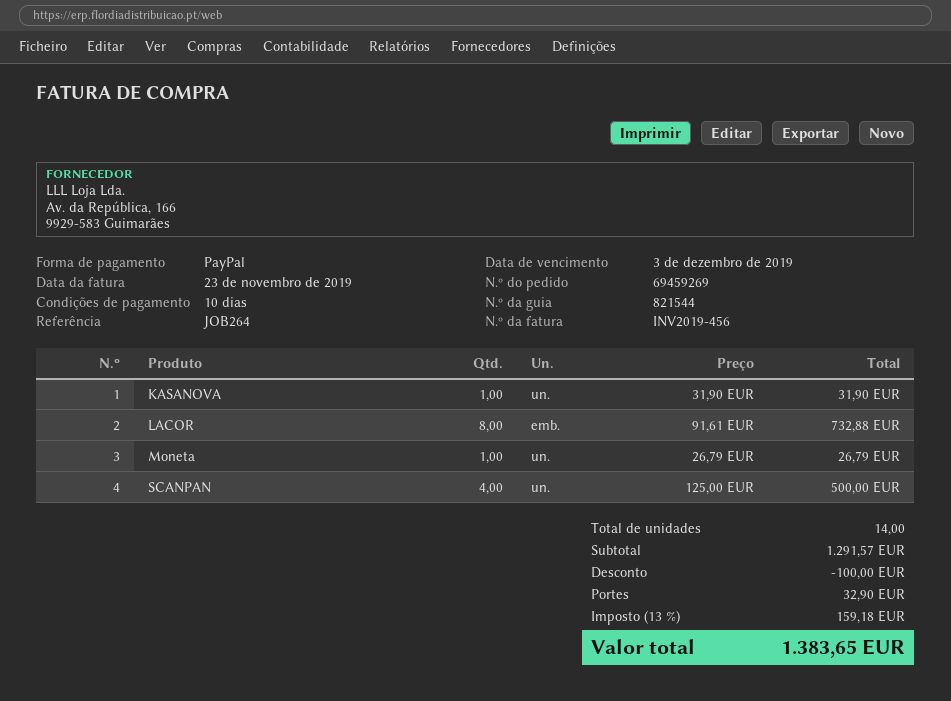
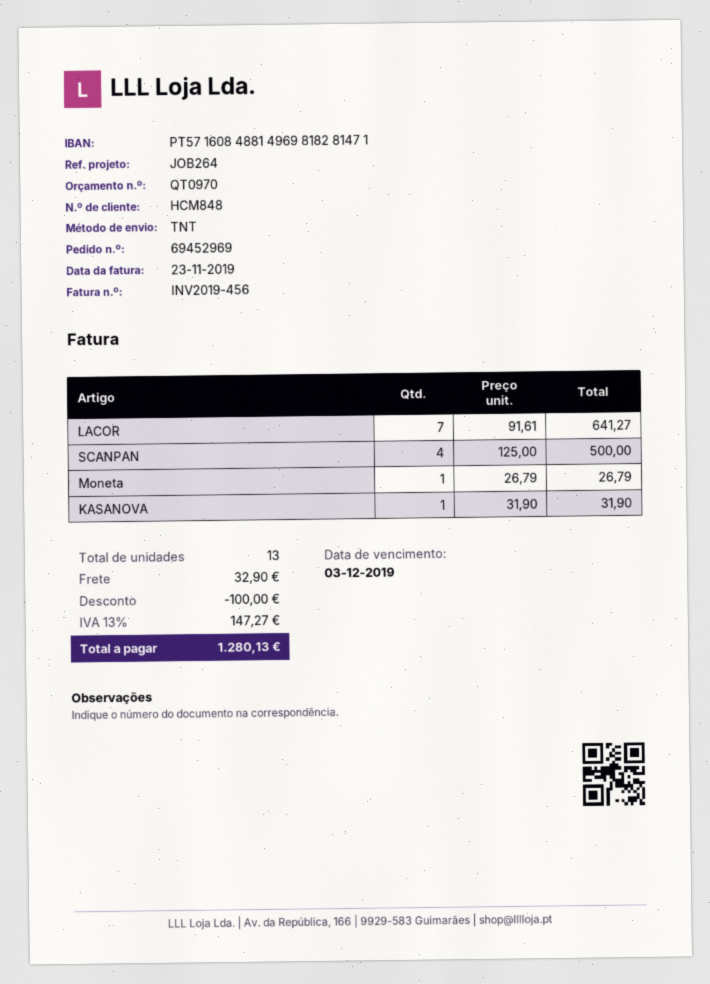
order number: 69459269 -> 69452969
LACOR: 8 x 91.61 = 732.88 -> 7 x 91.61 = 641.27
total quantity: 14 -> 13
tax: 13% = 159.18 -> 13% = 147.27
total: 1383.65 -> 1280.13

